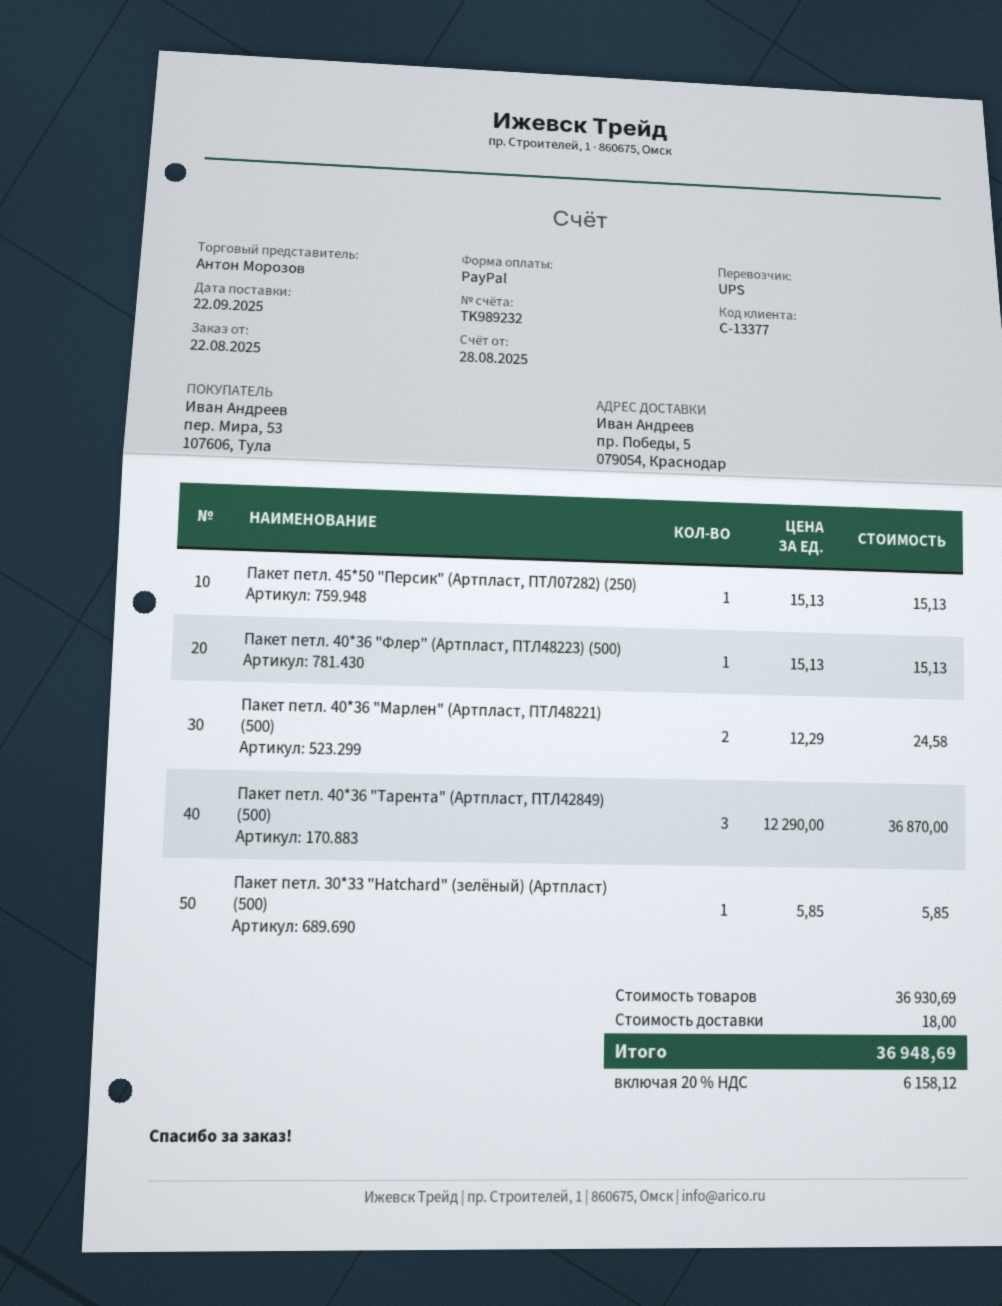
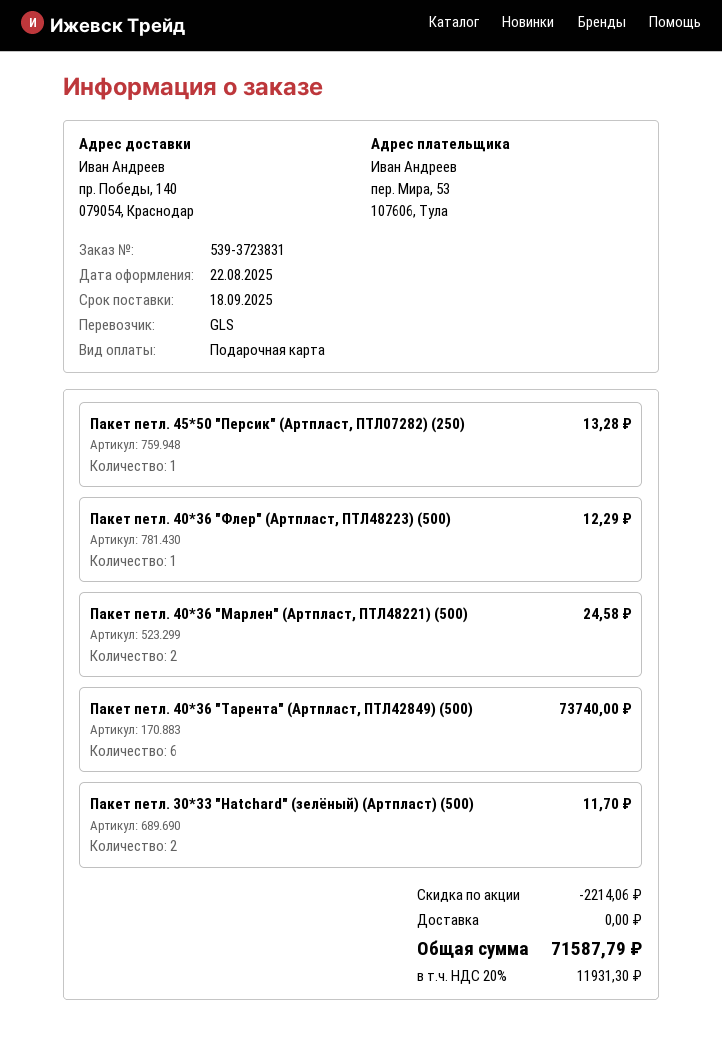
delivery date: 2025-09-22 -> 2025-09-18
payment method: PayPal -> gift card
shipping method: UPS -> GLS
ship to: пр. Победы, 5, 079054, Краснодар -> пр. Победы, 140, 079054, Краснодар
Пакет петл. 45*50 "Персик" (Артпласт, ПТЛ07282) (250): 1 for 15.13 -> 1 for 13.28
Пакет петл. 40*36 "Флер" (Артпласт, ПТЛ48223) (500): 1 for 15.13 -> 1 for 12.29
Пакет петл. 40*36 "Тарента" (Артпласт, ПТЛ42849) (500): 3 for 36870.00 -> 6 for 73740.00
Пакет петл. 30*33 "Hatchard" (зелёный) (Артпласт) (500): 1 for 5.85 -> 2 for 11.70
discount: none -> 2214.06
shipping: 18.00 -> 0.00
tax: 20% = 6158.12 -> 20% = 11931.30
total: 36948.69 -> 71587.79

